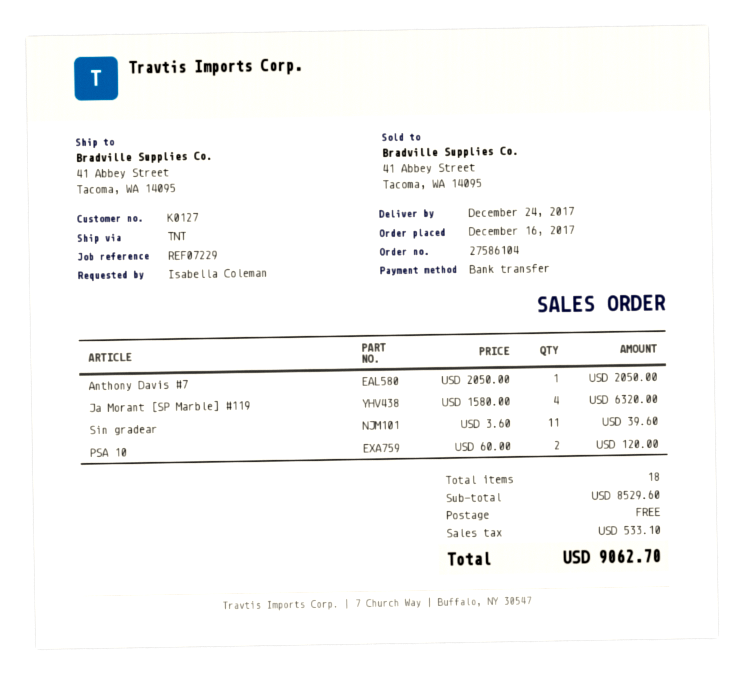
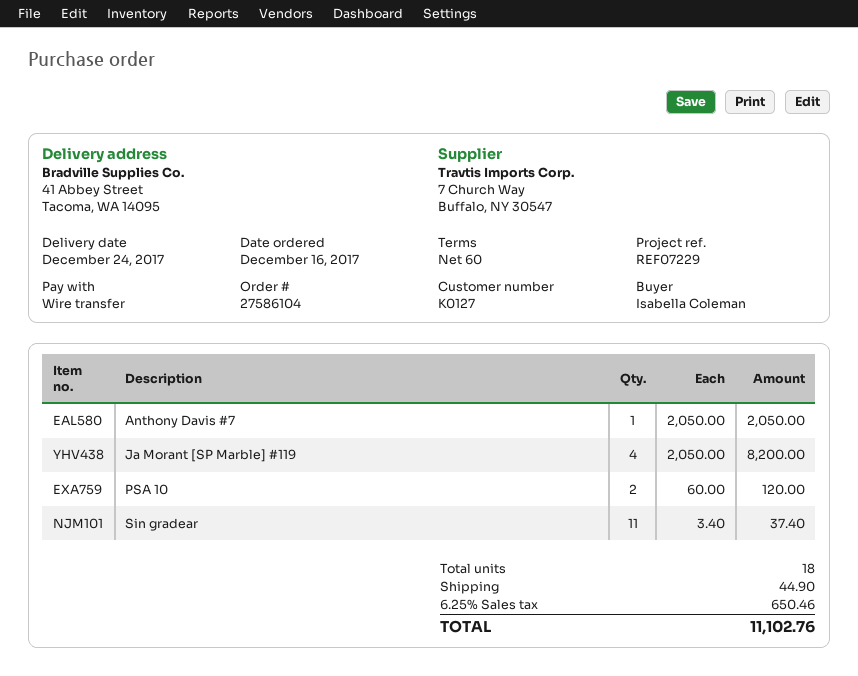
Ja Morant [SP Marble] #119: 4 x 1580.00 = 6320.00 -> 4 x 2050.00 = 8200.00
Sin gradear: 11 x 3.60 = 39.60 -> 11 x 3.40 = 37.40
shipping: 0.00 -> 44.90
tax: 533.10 -> 650.46
total: 9062.70 -> 11102.76

